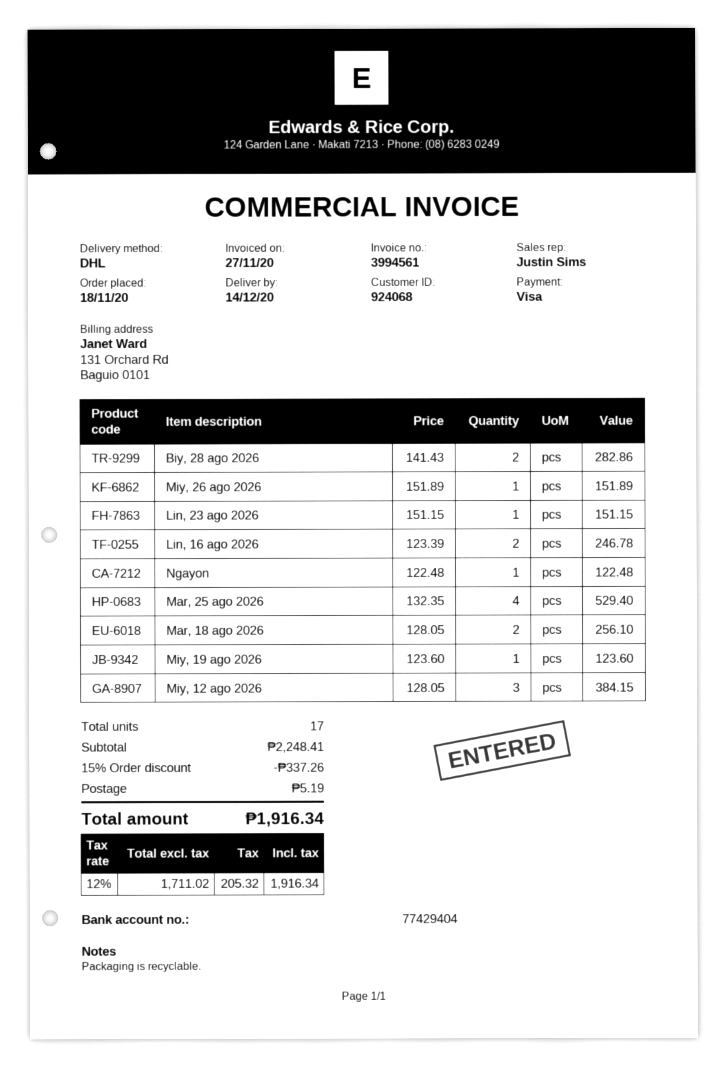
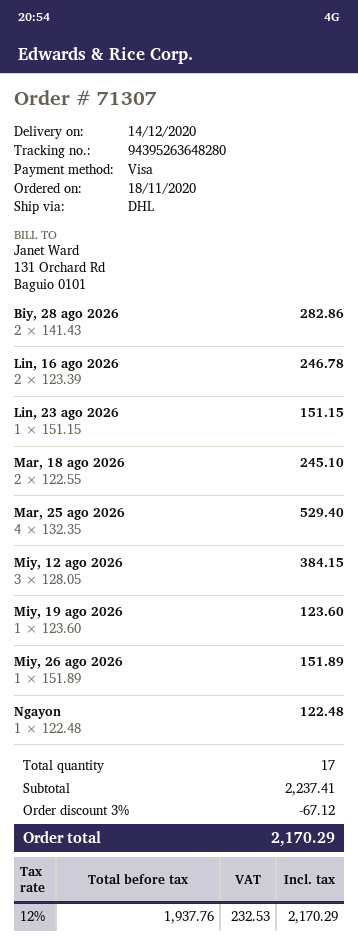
Mar, 18 ago 2026: 2 x 128.05 = 256.10 -> 2 x 122.55 = 245.10
subtotal: 2248.41 -> 2237.41
discount: 15% = 337.26 -> 3% = 67.12
shipping: 5.19 -> none
net: 1711.02 -> 1937.76
tax: 12% = 205.32 -> 12% = 232.53
total: 1916.34 -> 2170.29

